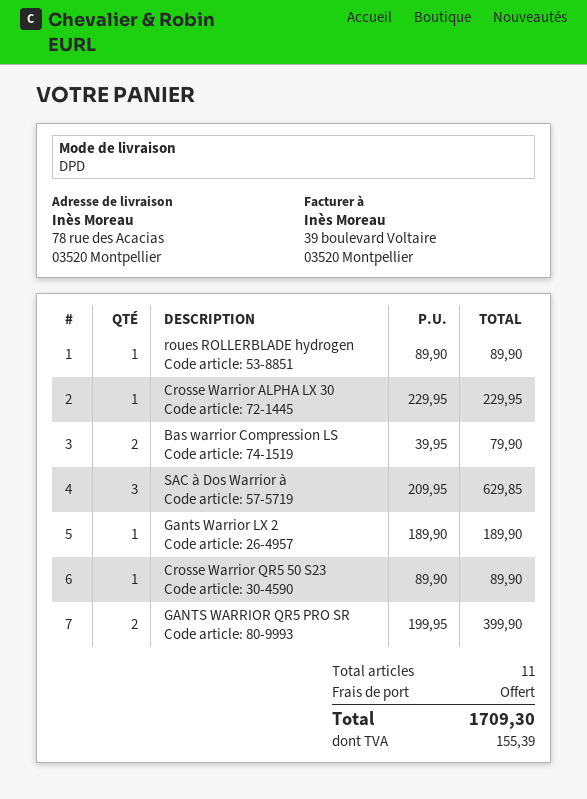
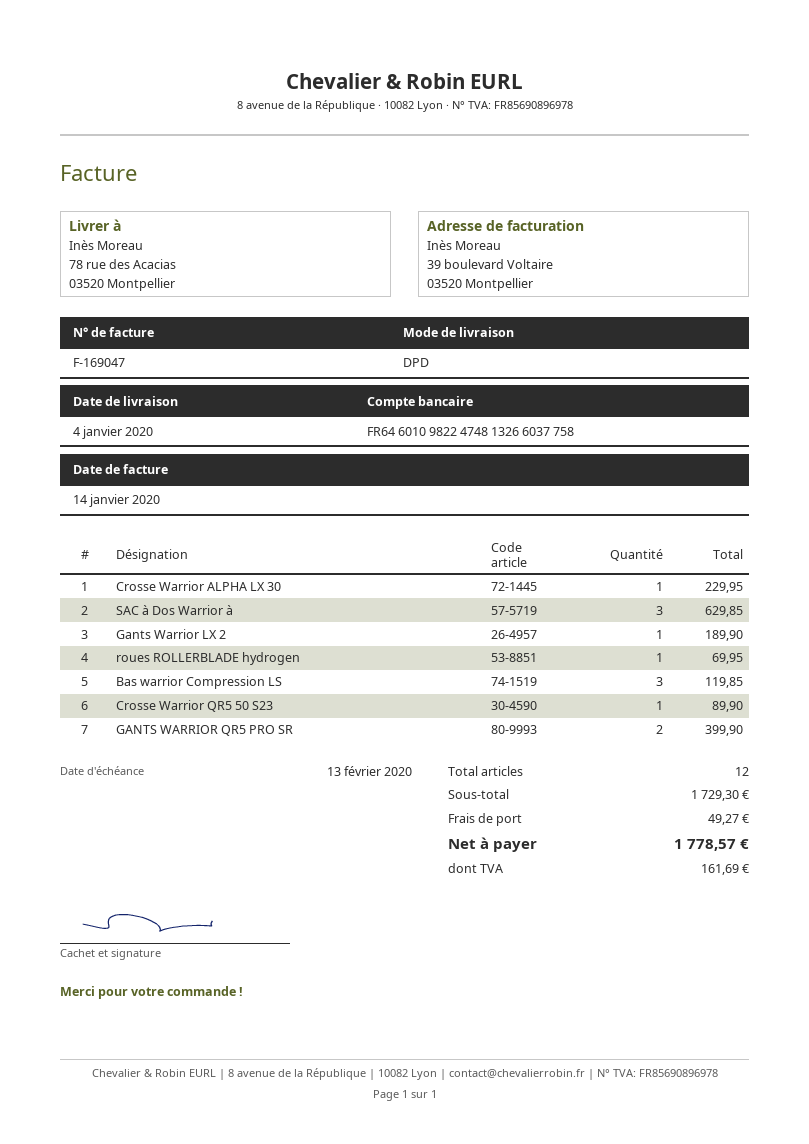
roues ROLLERBLADE hydrogen: 1 for 89.90 -> 1 for 69.95
Bas warrior Compression LS: 2 for 79.90 -> 3 for 119.85
total quantity: 11 -> 12
shipping: 0.00 -> 49.27
tax: 155.39 -> 161.69
total: 1709.30 -> 1778.57

